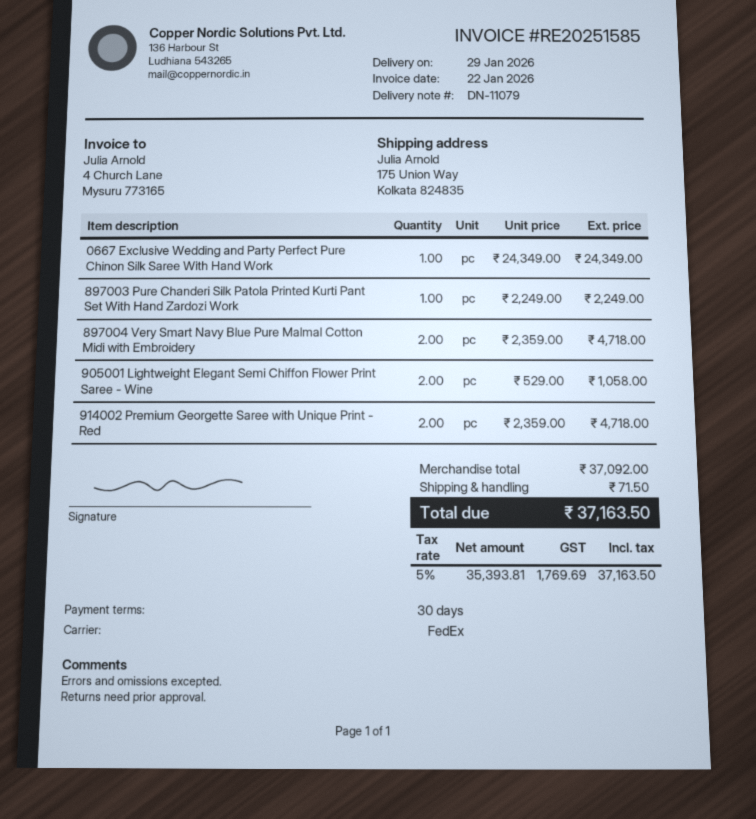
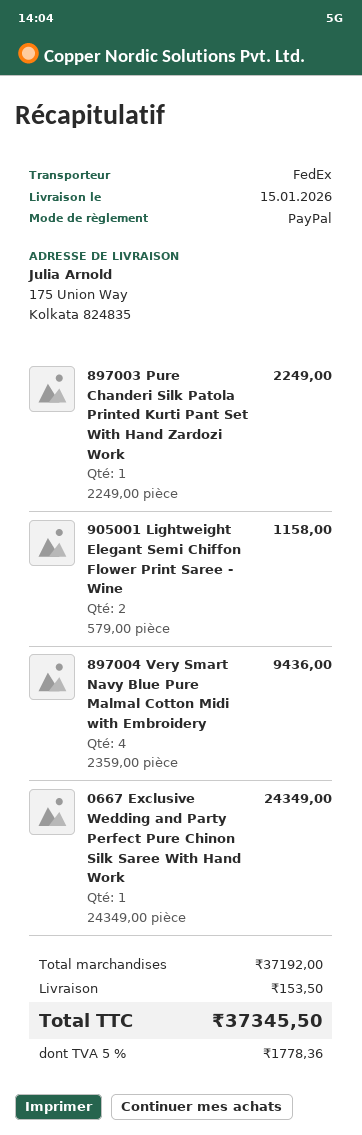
delivery date: 2026-01-29 -> 2026-01-15
897004 Very Smart Navy Blue Pure Malmal Cotton Midi with Embroidery: 2 x 2359.00 = 4718.00 -> 4 x 2359.00 = 9436.00
905001 Lightweight Elegant Semi Chiffon Flower Print Saree - Wine: 2 x 529.00 = 1058.00 -> 2 x 579.00 = 1158.00
914002 Premium Georgette Saree with Unique Print - Red: 2 x 2359.00 = 4718.00 -> none
subtotal: 37092.00 -> 37192.00
shipping: 71.50 -> 153.50
tax: 5% = 1769.69 -> 5% = 1778.36
total: 37163.50 -> 37345.50

